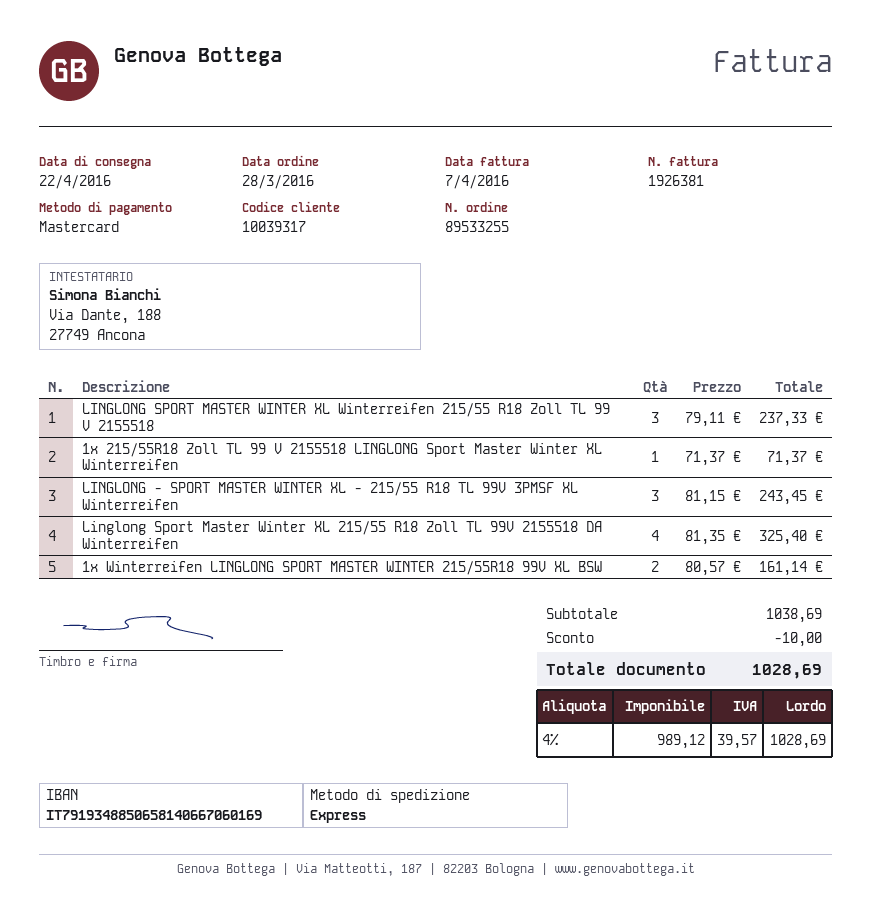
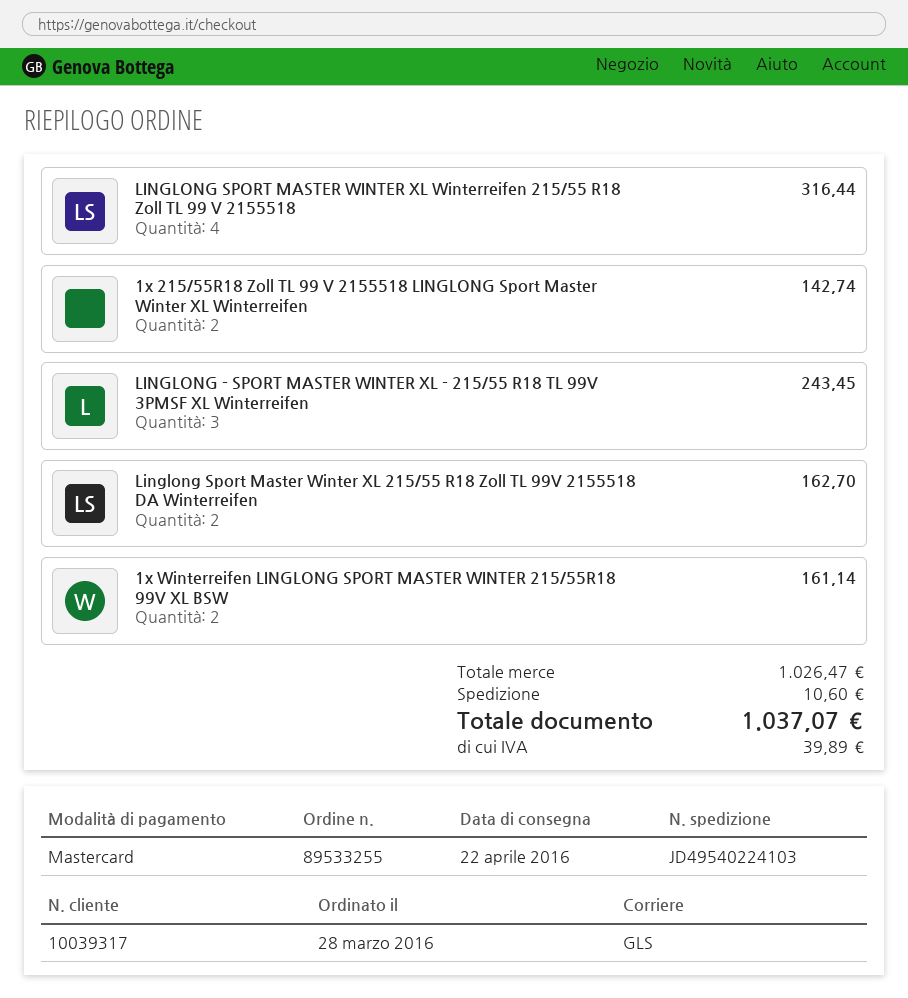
shipping method: express -> GLS
LINGLONG SPORT MASTER WINTER XL Winterreifen 215/55 R18 Zoll TL 99 V 2155518: 3 for 237.33 -> 4 for 316.44
1x 215/55R18 Zoll TL 99 V 2155518 LINGLONG Sport Master Winter XL Winterreifen: 1 for 71.37 -> 2 for 142.74
Linglong Sport Master Winter XL 215/55 R18 Zoll TL 99V 2155518 DA Winterreifen: 4 for 325.40 -> 2 for 162.70
subtotal: 1038.69 -> 1026.47
discount: 10.00 -> none
shipping: none -> 10.60
tax: 39.57 -> 39.89
total: 1028.69 -> 1037.07

